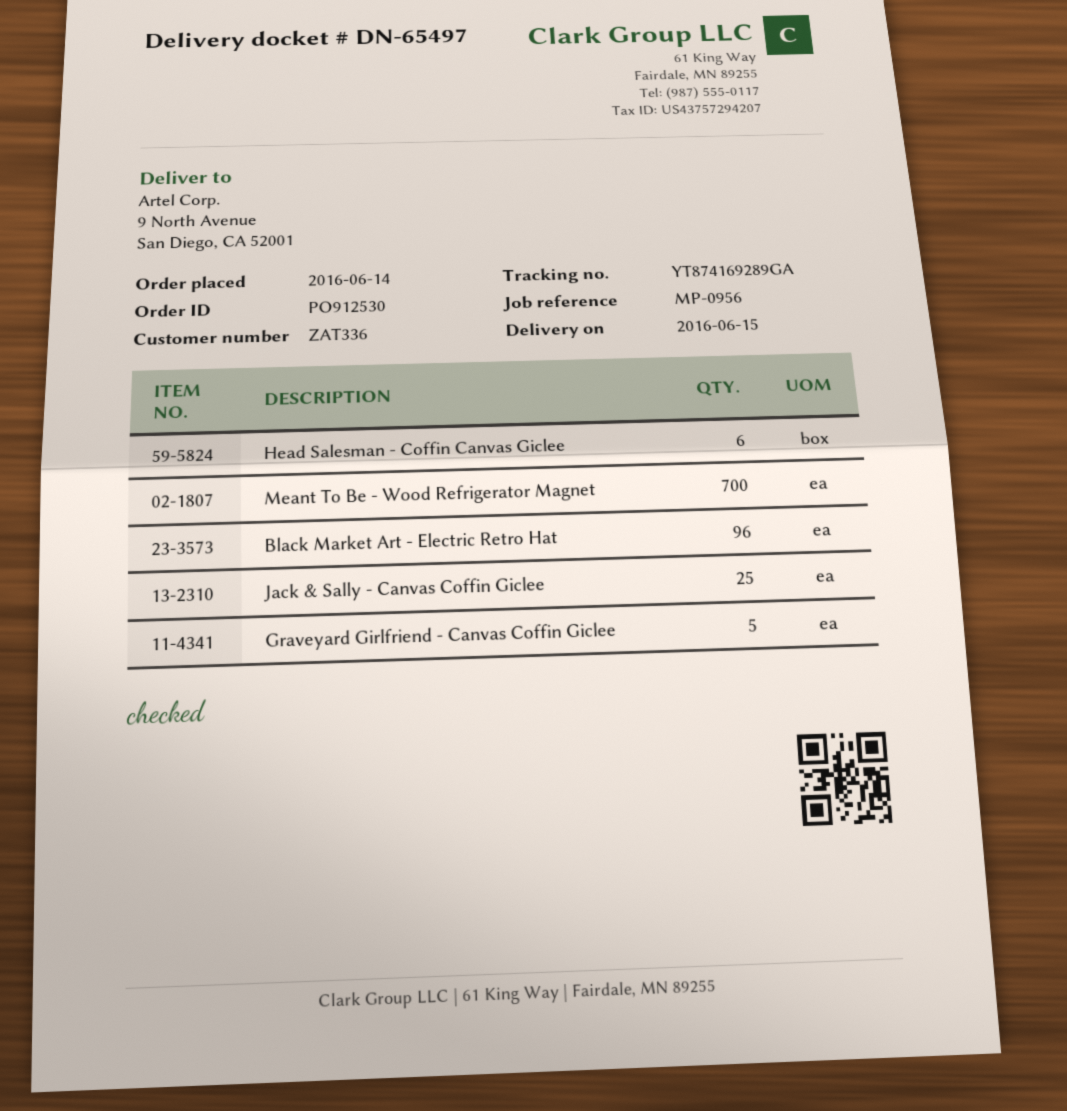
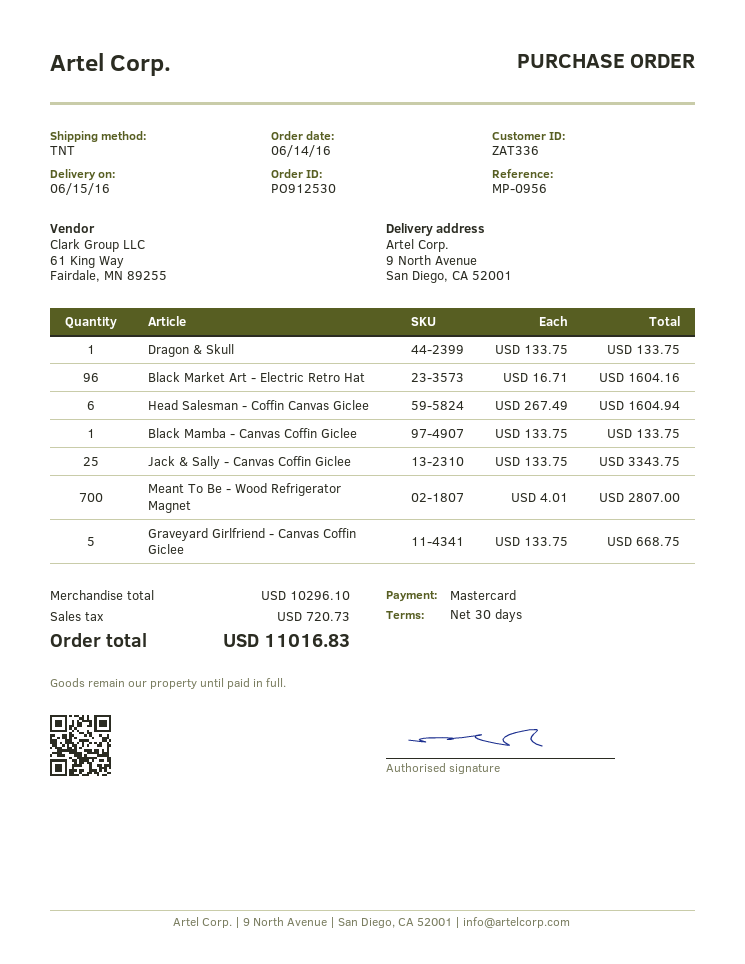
Dragon & Skull: none -> 1
Black Mamba - Canvas Coffin Giclee: none -> 1

